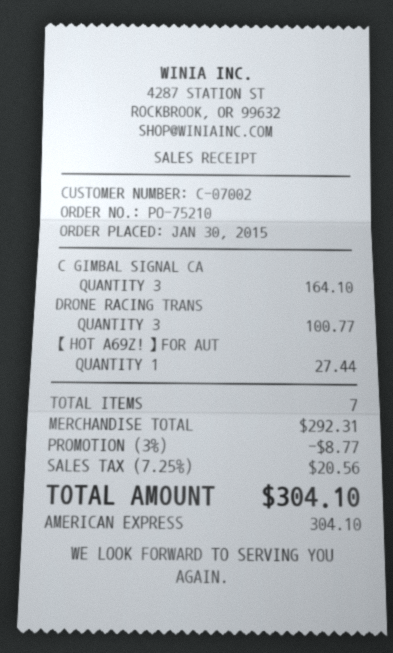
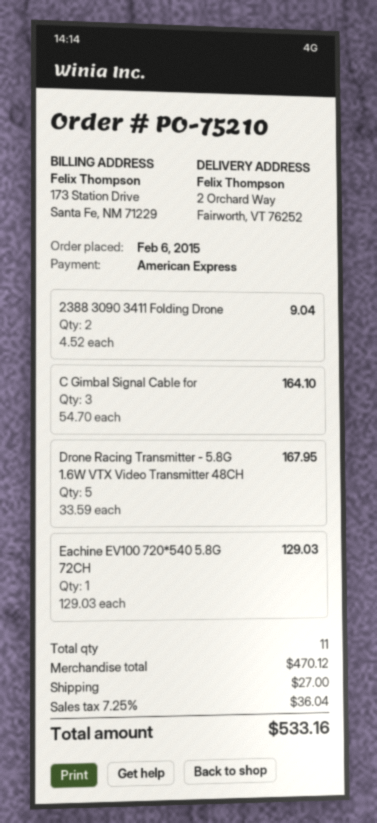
order date: 2015-01-30 -> 2015-02-06
DRONE RACING TRANS: 3 for 100.77 -> 5 for 167.95
【HOT A69Z!】FOR AUT: 1 for 27.44 -> none
2388 3090 3411 Folding Drone: none -> 2 for 9.04
Eachine EV100 720*540 5.8G 72CH: none -> 1 for 129.03
total quantity: 7 -> 11
subtotal: 292.31 -> 470.12
discount: 3% = 8.77 -> none
shipping: none -> 27.00
tax: 7.25% = 20.56 -> 7.25% = 36.04
total: 304.10 -> 533.16

